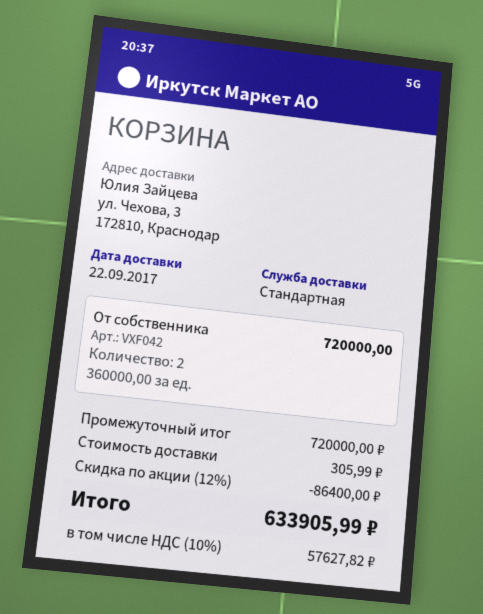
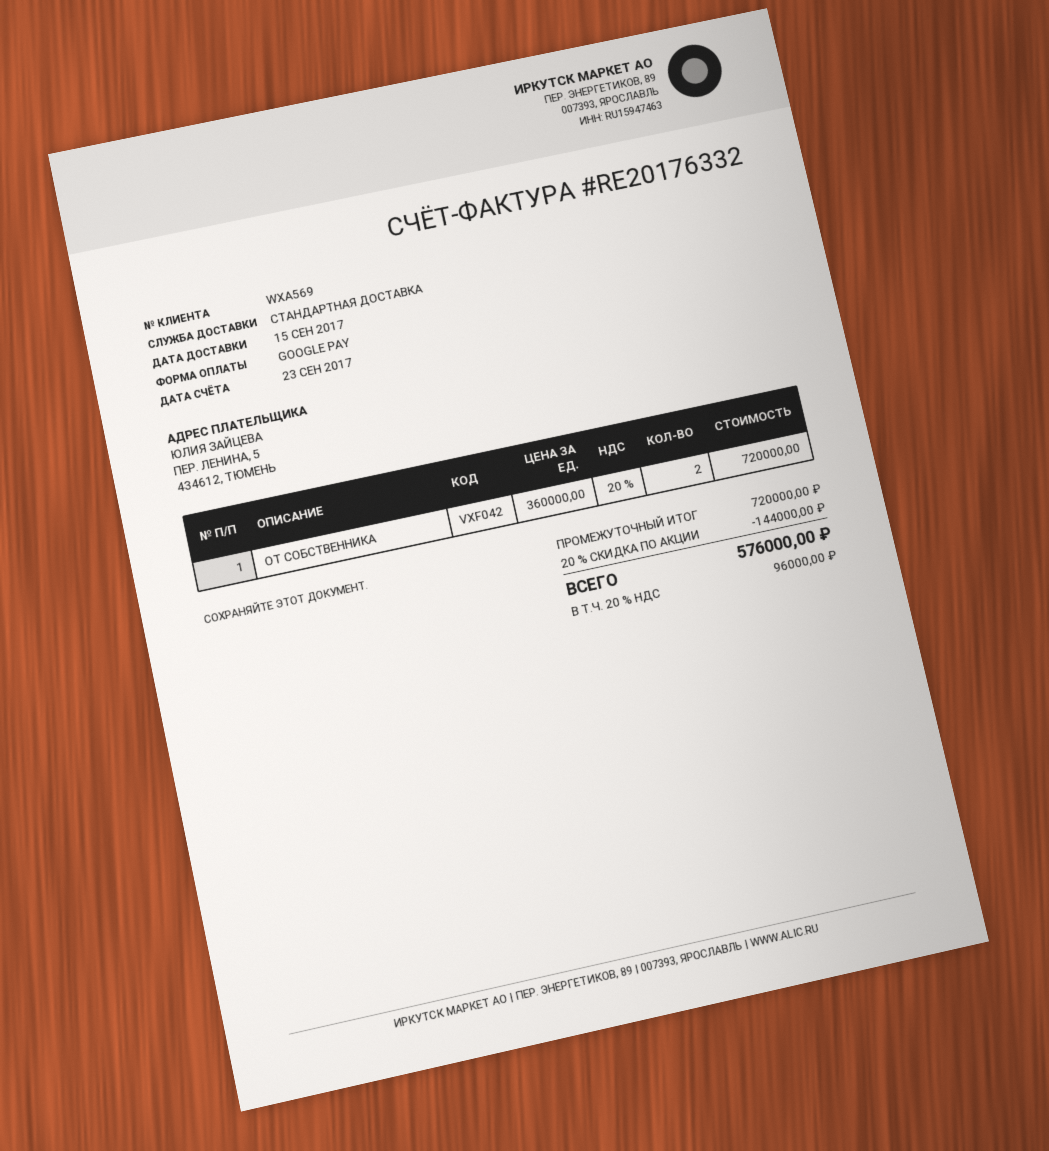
delivery date: 2017-09-22 -> 2017-09-15
discount: 12% = 86400.00 -> 20% = 144000.00
shipping: 305.99 -> none
tax: 10% = 57627.82 -> 20% = 96000.00
total: 633905.99 -> 576000.00

